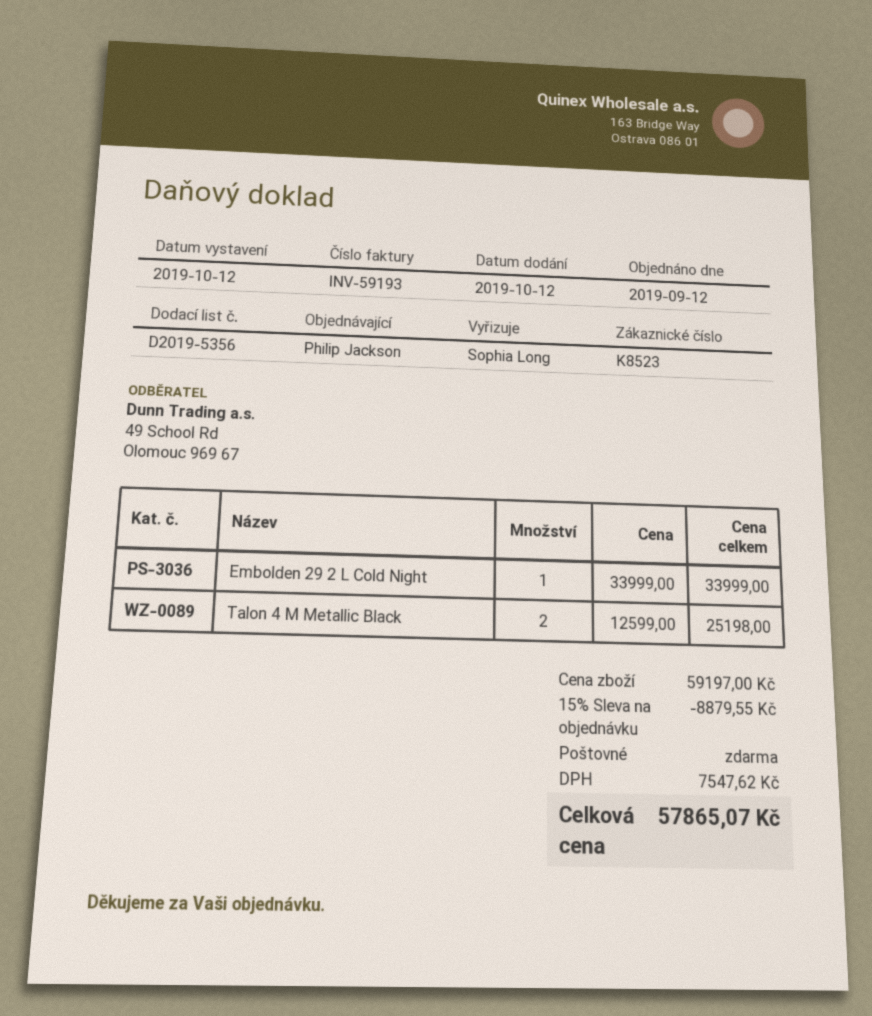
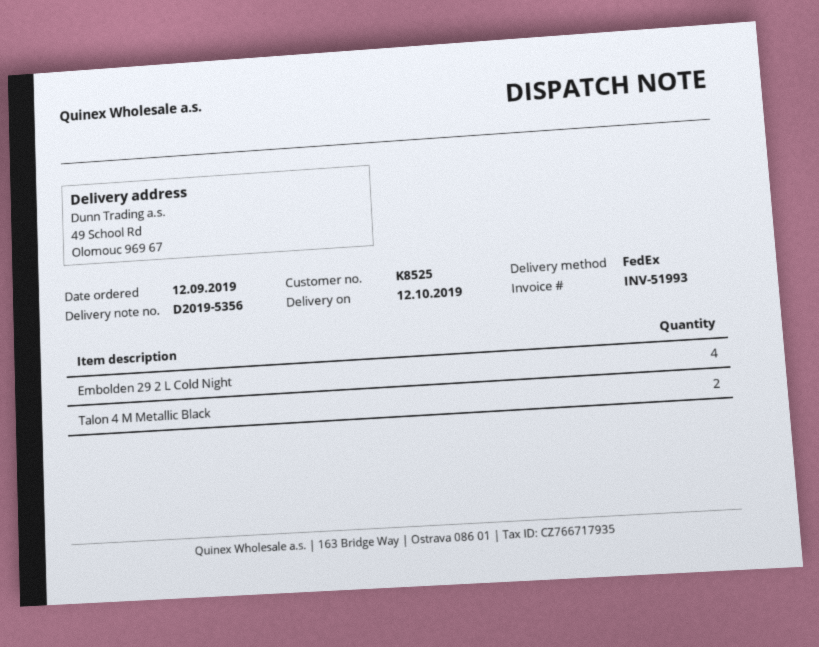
invoice number: INV-59193 -> INV-51993
customer number: K8523 -> K8525
Embolden 29 2 L Cold Night: 1 -> 4

